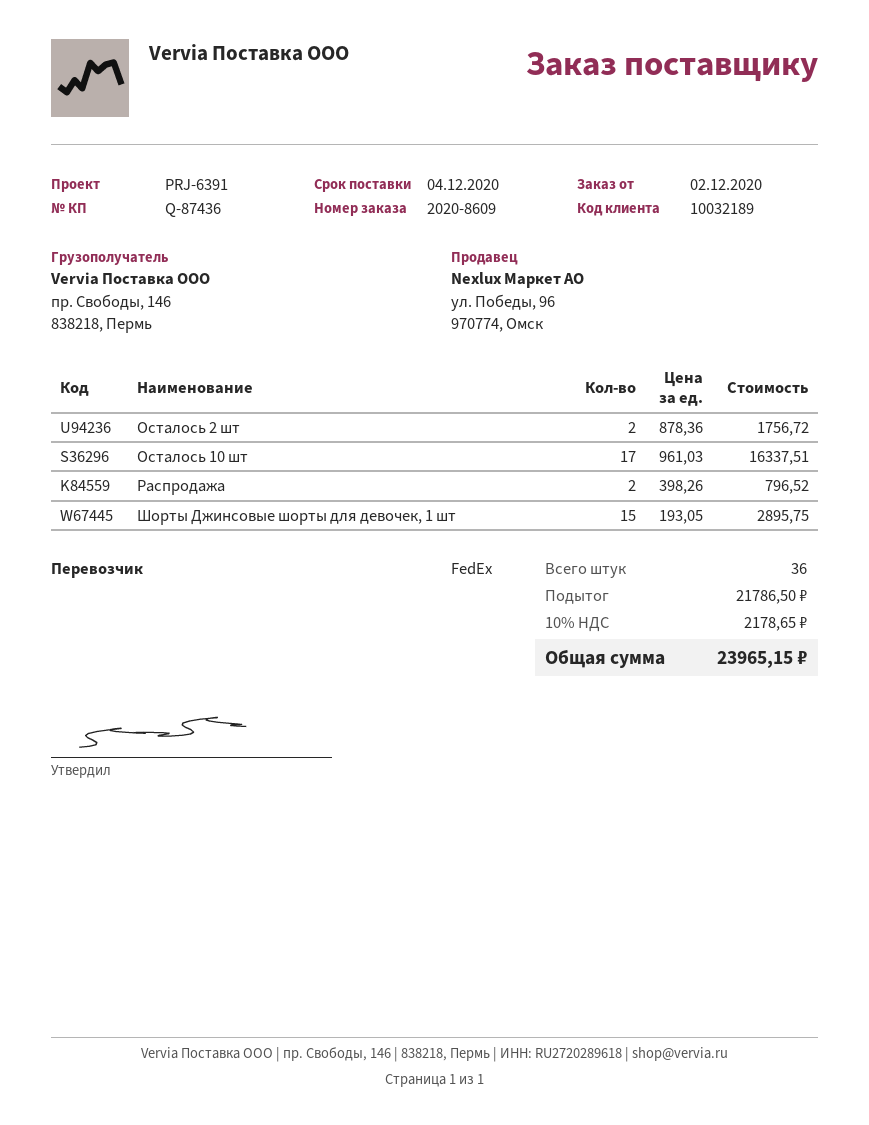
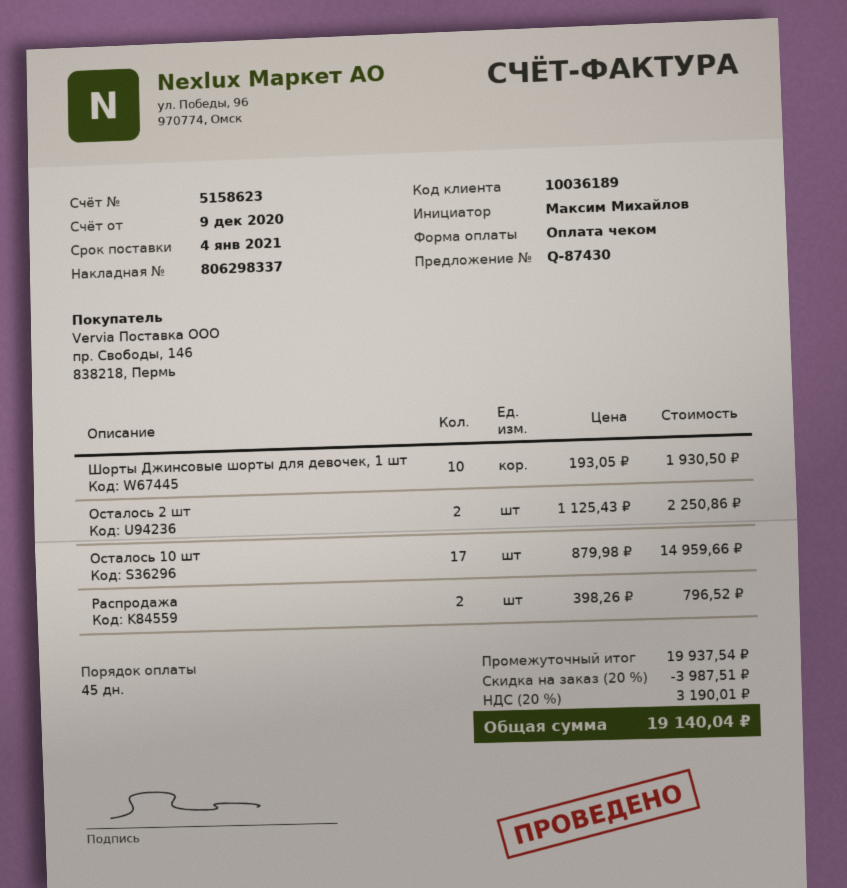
quote number: Q-87436 -> Q-87430
delivery date: 2020-12-04 -> 2021-01-04
customer number: 10032189 -> 10036189
Осталось 2 шт: 2 x 878.36 = 1756.72 -> 2 x 1125.43 = 2250.86
Осталось 10 шт: 17 x 961.03 = 16337.51 -> 17 x 879.98 = 14959.66
Шорты Джинсовые шорты для девочек, 1 шт: 15 x 193.05 = 2895.75 -> 10 x 193.05 = 1930.50
subtotal: 21786.50 -> 19937.54
discount: none -> 20% = 3987.51
tax: 10% = 2178.65 -> 20% = 3190.01
total: 23965.15 -> 19140.04

